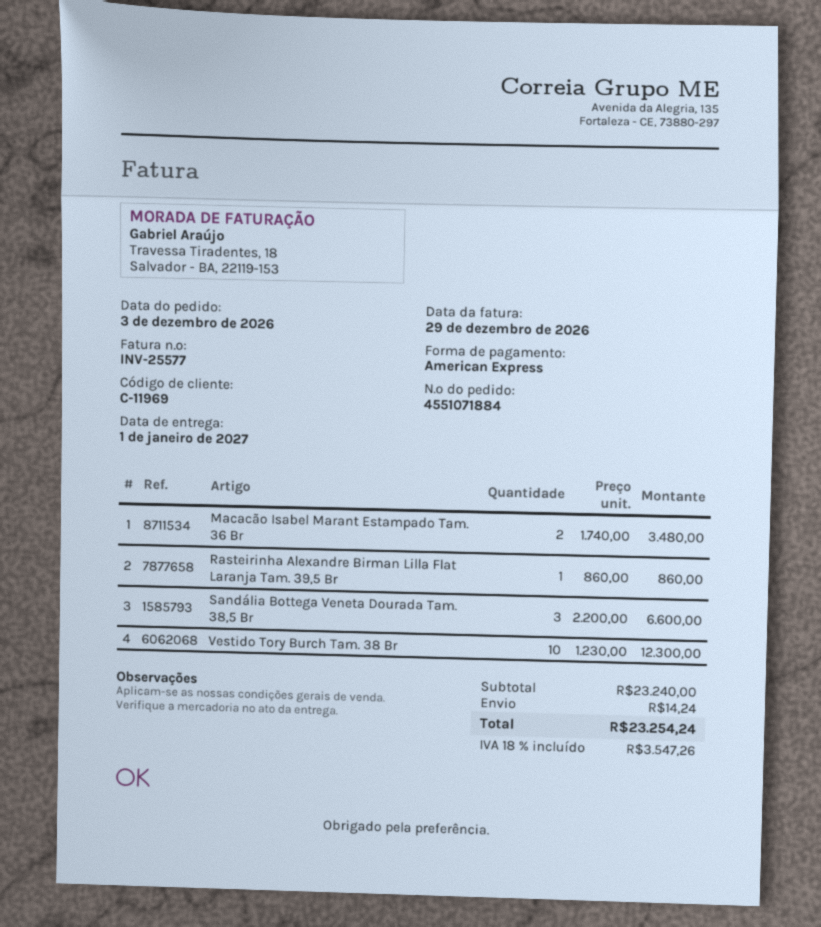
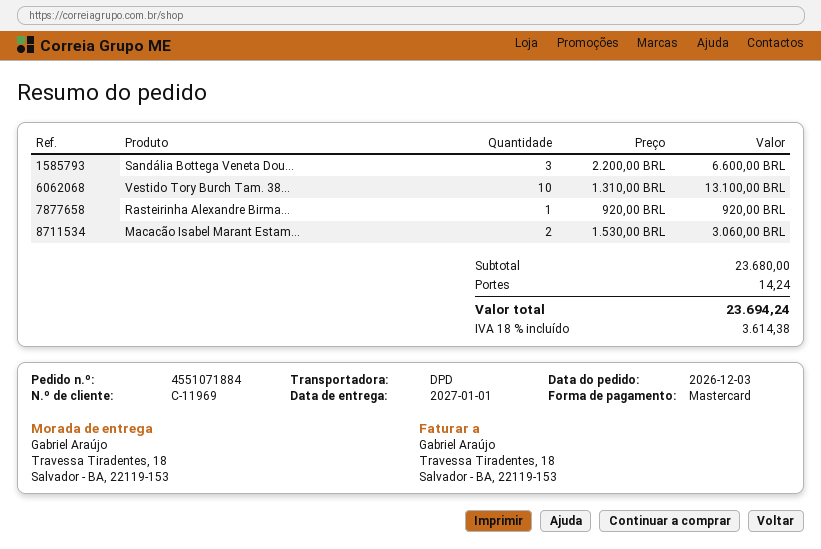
payment method: American Express -> Mastercard
Macacão Isabel Marant Estampado Tam. 36 Br: 2 x 1740.00 = 3480.00 -> 2 x 1530.00 = 3060.00
Rasteirinha Alexandre Birman Lilla Flat Laranja Tam. 39,5 Br: 1 x 860.00 = 860.00 -> 1 x 920.00 = 920.00
Vestido Tory Burch Tam. 38 Br: 10 x 1230.00 = 12300.00 -> 10 x 1310.00 = 13100.00
subtotal: 23240.00 -> 23680.00
tax: 18% = 3547.26 -> 18% = 3614.38
total: 23254.24 -> 23694.24

